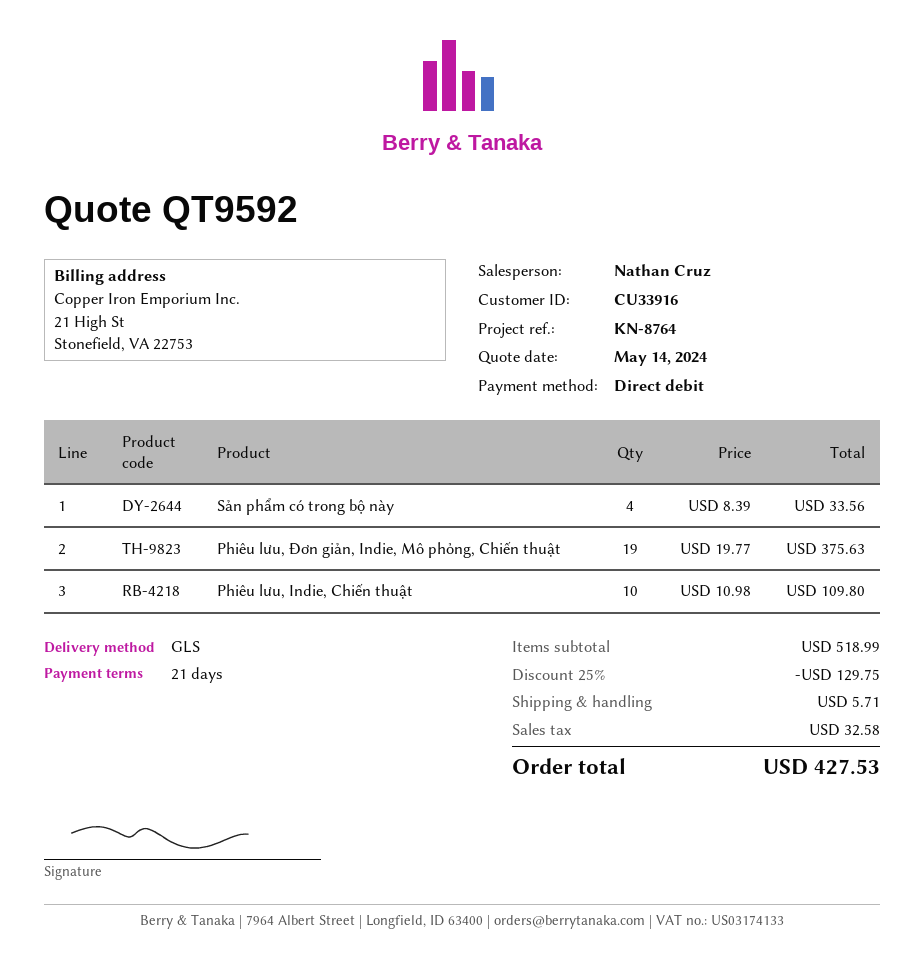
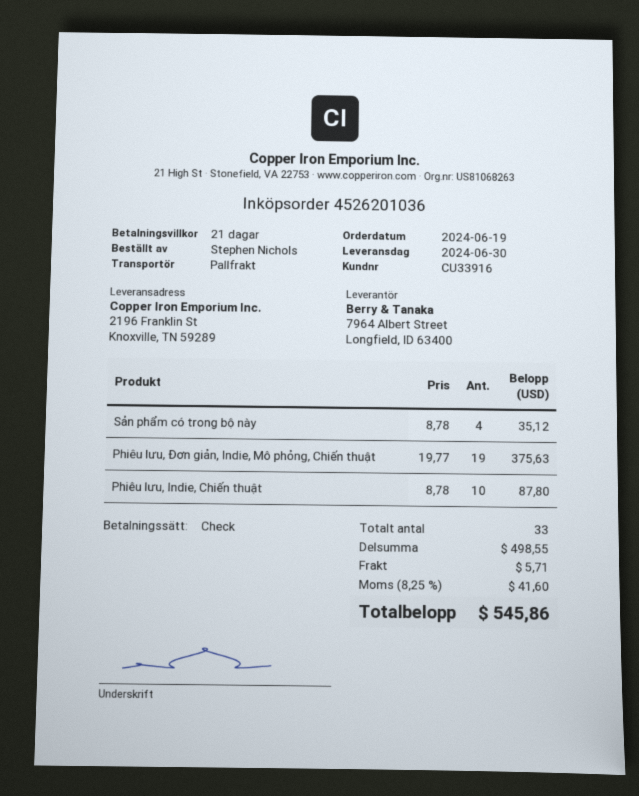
payment method: direct debit -> cheque
shipping method: GLS -> pallet freight
Sản phẩm có trong bộ này: 4 x 8.39 = 33.56 -> 4 x 8.78 = 35.12
Phiêu lưu, Indie, Chiến thuật: 10 x 10.98 = 109.80 -> 10 x 8.78 = 87.80
subtotal: 518.99 -> 498.55
discount: 25% = 129.75 -> none
tax: 32.58 -> 41.60
total: 427.53 -> 545.86

